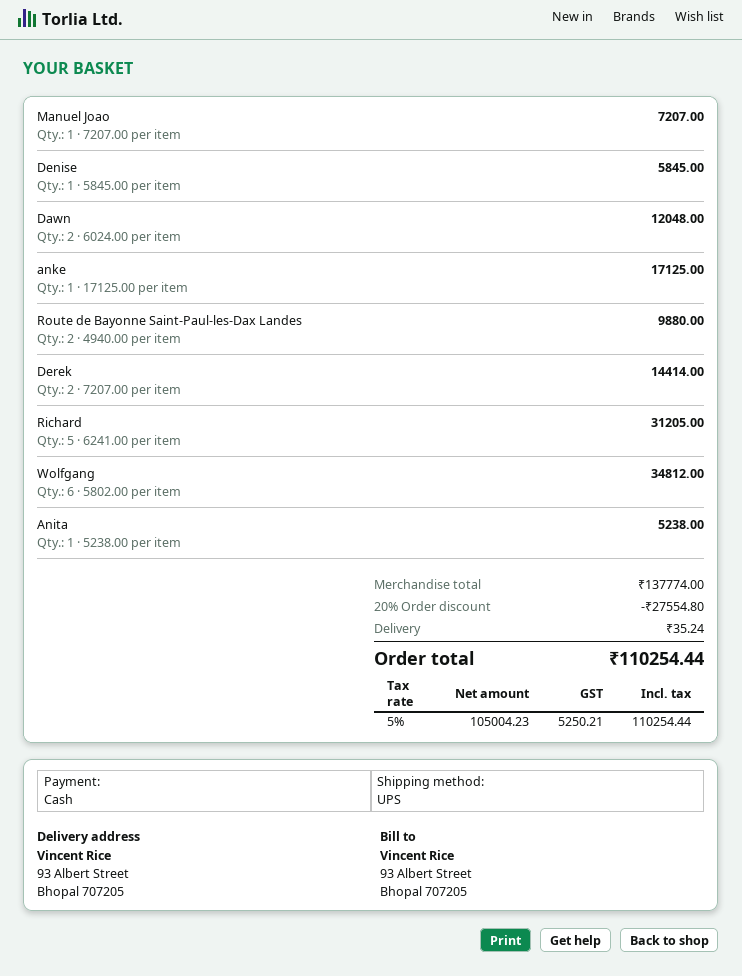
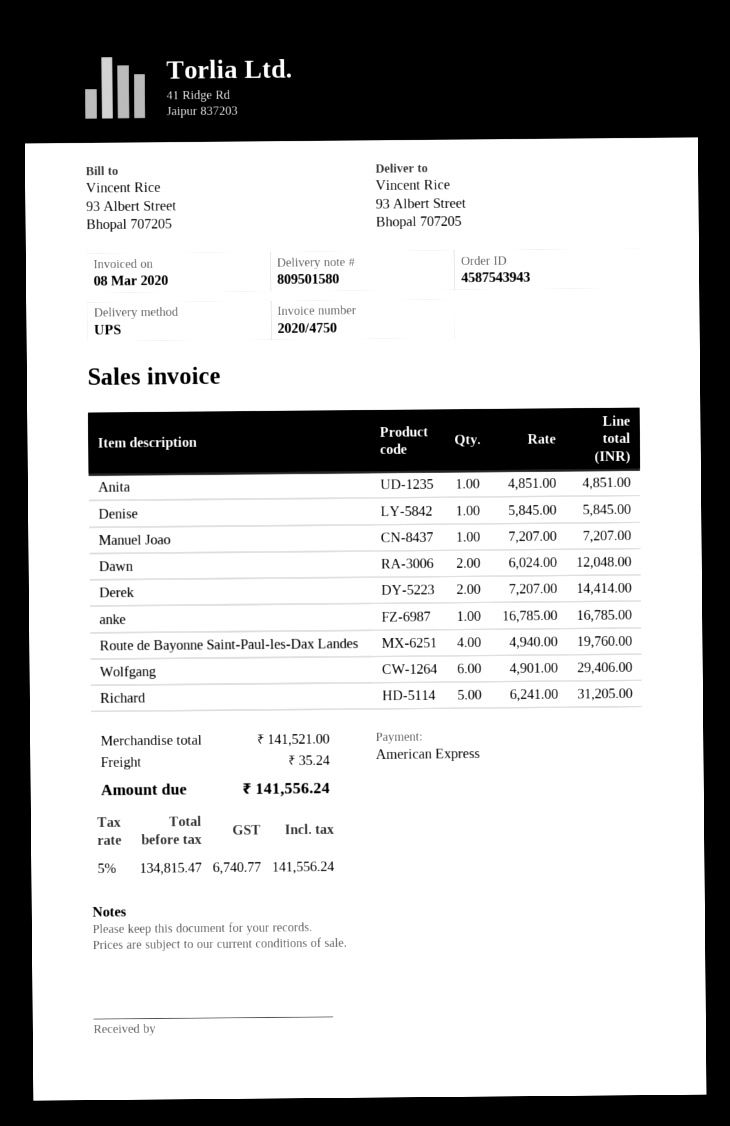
payment method: cash -> American Express
anke: 1 x 17125.00 = 17125.00 -> 1 x 16785.00 = 16785.00
Route de Bayonne Saint-Paul-les-Dax Landes: 2 x 4940.00 = 9880.00 -> 4 x 4940.00 = 19760.00
Wolfgang: 6 x 5802.00 = 34812.00 -> 6 x 4901.00 = 29406.00
Anita: 1 x 5238.00 = 5238.00 -> 1 x 4851.00 = 4851.00
subtotal: 137774.00 -> 141521.00
discount: 20% = 27554.80 -> none
net: 105004.23 -> 134815.47
tax: 5% = 5250.21 -> 5% = 6740.77
total: 110254.44 -> 141556.24

